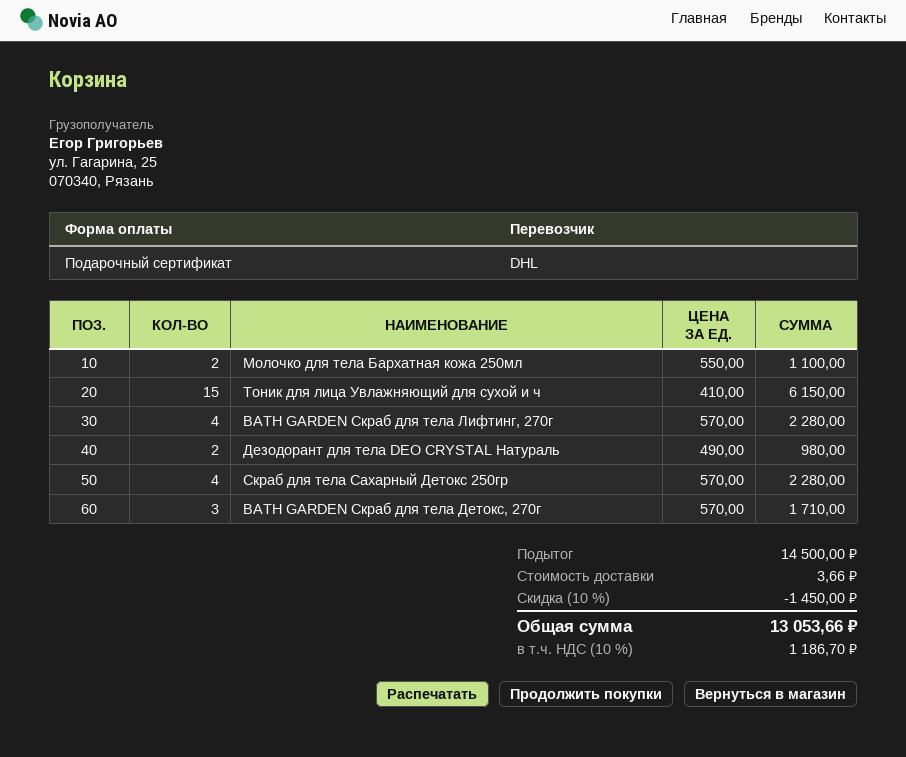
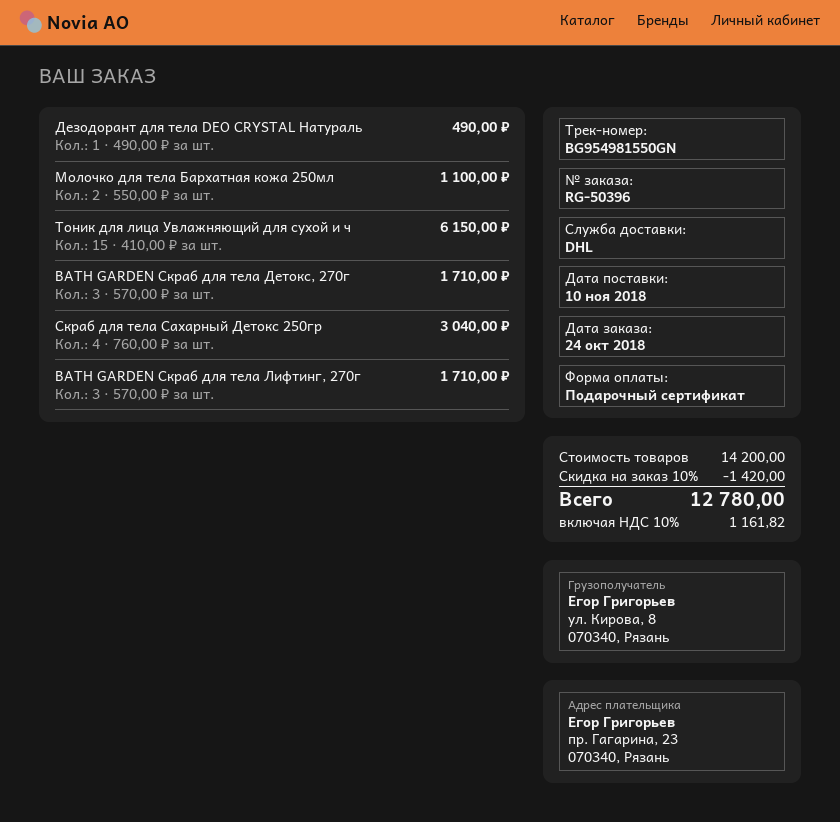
ship to: ул. Гагарина, 25, 070340, Рязань -> ул. Кирова, 8, 070340, Рязань
BATH GARDEN Скраб для тела Лифтинг, 270г: 4 x 570.00 = 2280.00 -> 3 x 570.00 = 1710.00
Дезодорант для тела DEO CRYSTAL Натураль: 2 x 490.00 = 980.00 -> 1 x 490.00 = 490.00
Скраб для тела Сахарный Детокс 250гр: 4 x 570.00 = 2280.00 -> 4 x 760.00 = 3040.00
subtotal: 14500.00 -> 14200.00
discount: 10% = 1450.00 -> 10% = 1420.00
shipping: 3.66 -> none
tax: 10% = 1186.70 -> 10% = 1161.82
total: 13053.66 -> 12780.00

